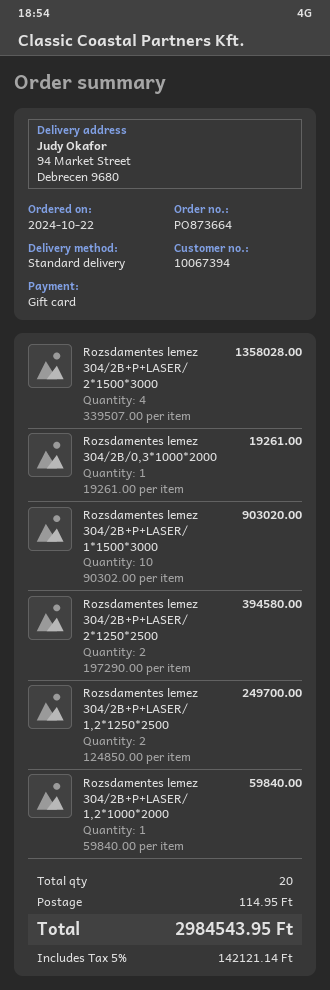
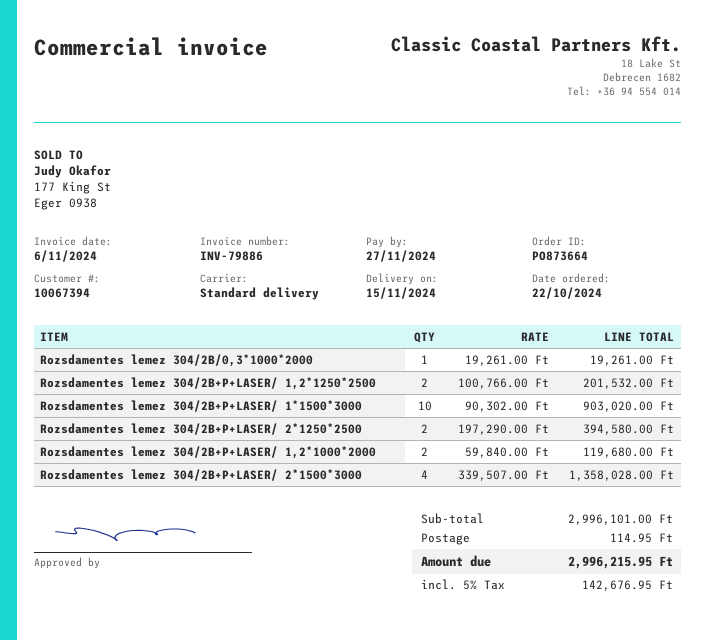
Rozsdamentes lemez 304/2B+P+LASER/ 1,2*1250*2500: 2 x 124850.00 = 249700.00 -> 2 x 100766.00 = 201532.00
Rozsdamentes lemez 304/2B+P+LASER/ 1,2*1000*2000: 1 x 59840.00 = 59840.00 -> 2 x 59840.00 = 119680.00
tax: 5% = 142121.14 -> 5% = 142676.95
total: 2984543.95 -> 2996215.95

